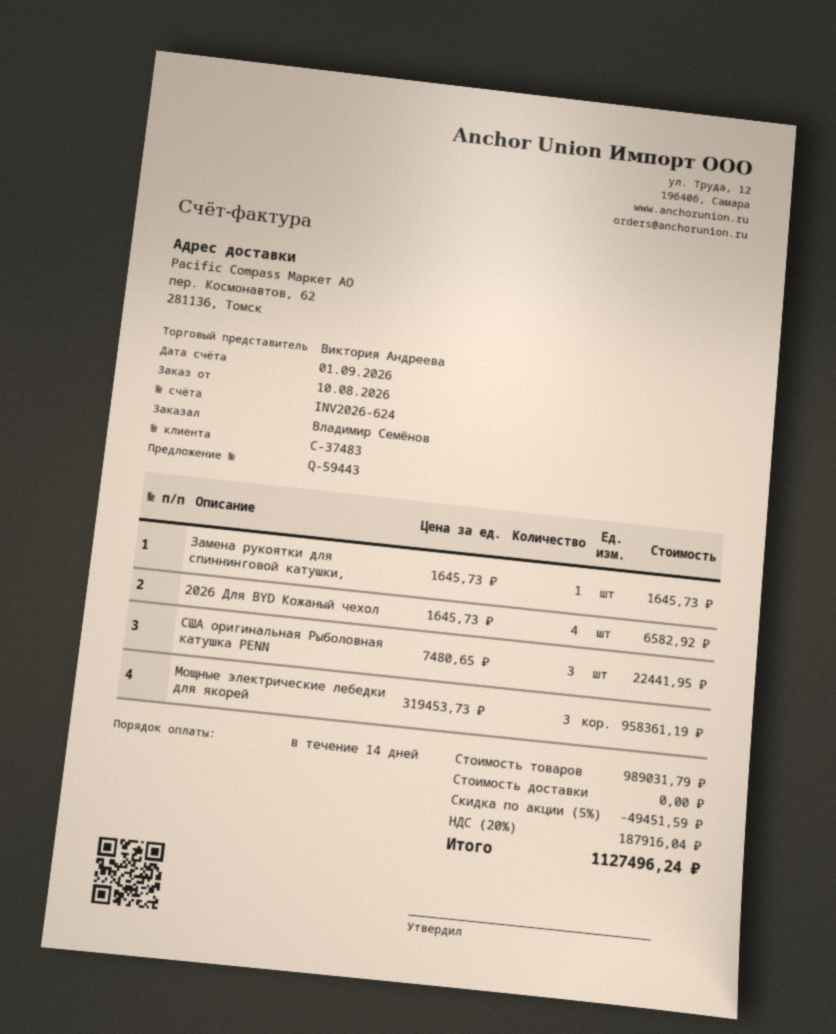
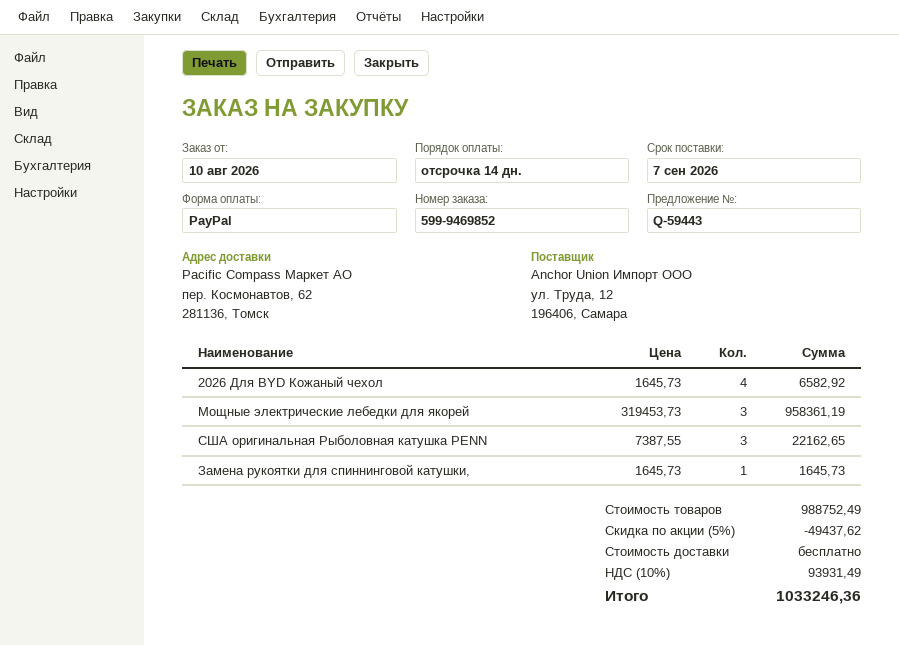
США оригинальная Рыболовная катушка PENN: 3 x 7480.65 = 22441.95 -> 3 x 7387.55 = 22162.65
subtotal: 989031.79 -> 988752.49
discount: 5% = 49451.59 -> 5% = 49437.62
tax: 20% = 187916.04 -> 10% = 93931.49
total: 1127496.24 -> 1033246.36

